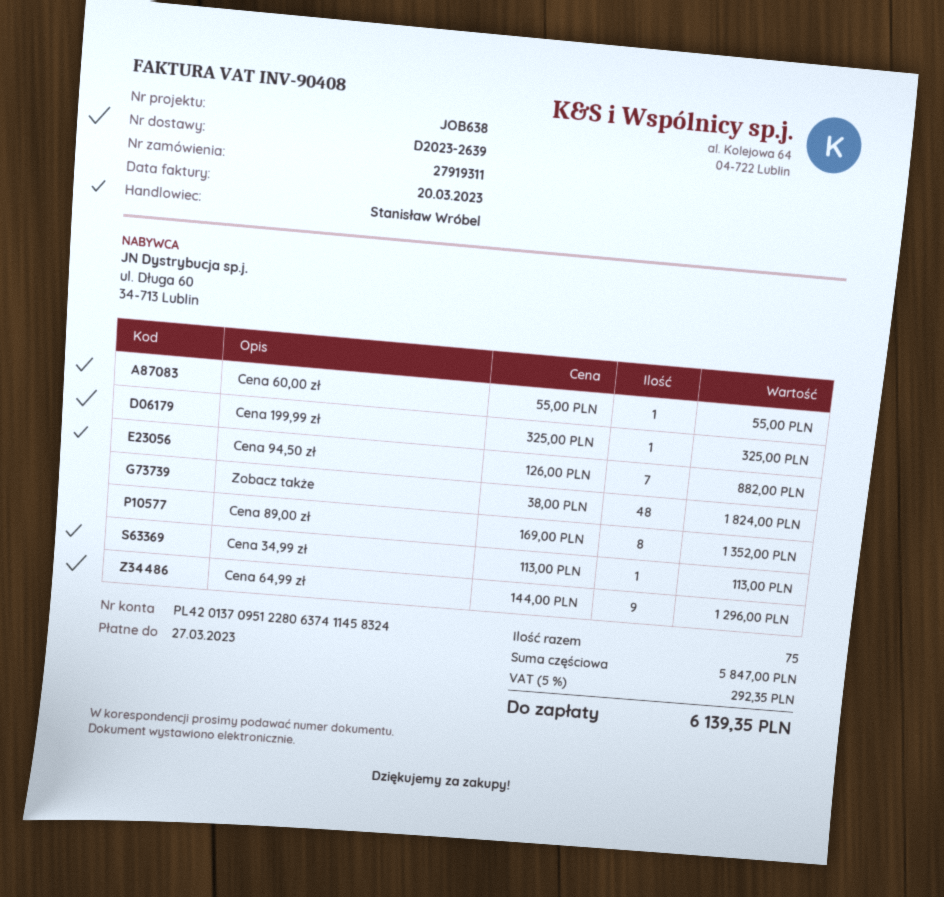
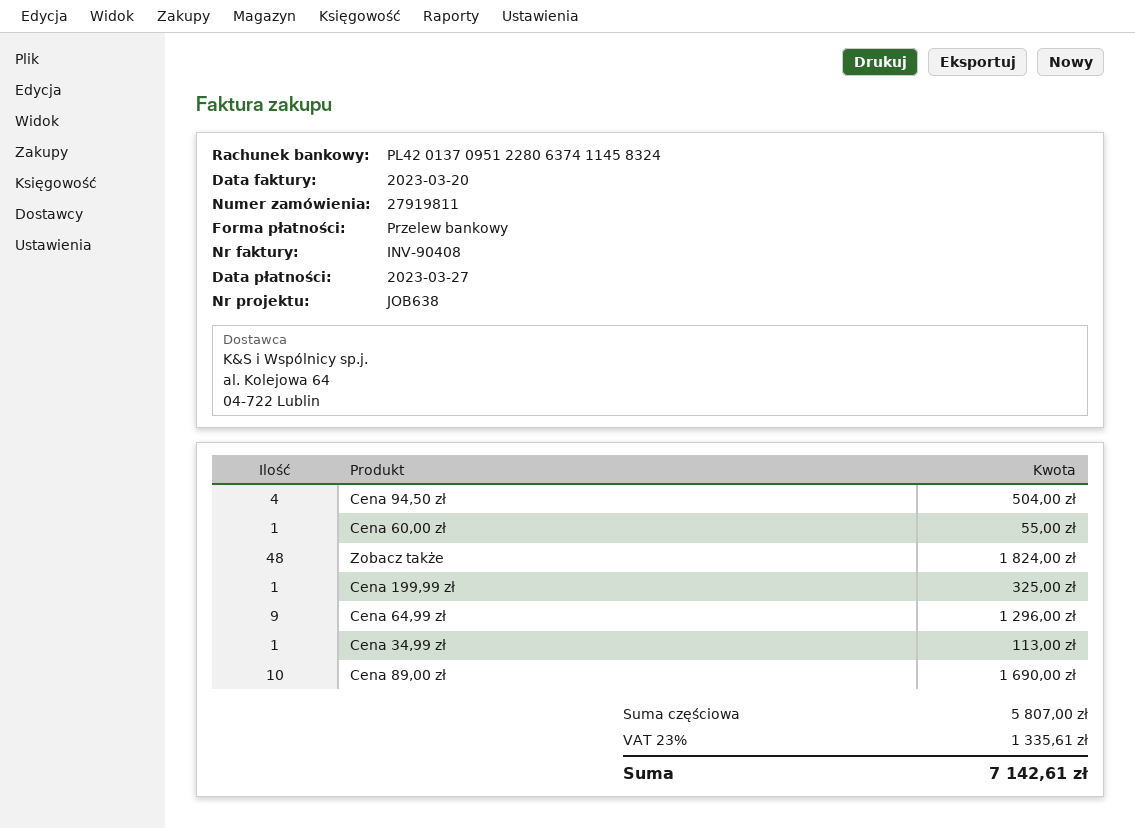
order number: 27919311 -> 27919811
Cena 94,50 zł: 7 for 882.00 -> 4 for 504.00
Cena 89,00 zł: 8 for 1352.00 -> 10 for 1690.00
subtotal: 5847.00 -> 5807.00
tax: 5% = 292.35 -> 23% = 1335.61
total: 6139.35 -> 7142.61

